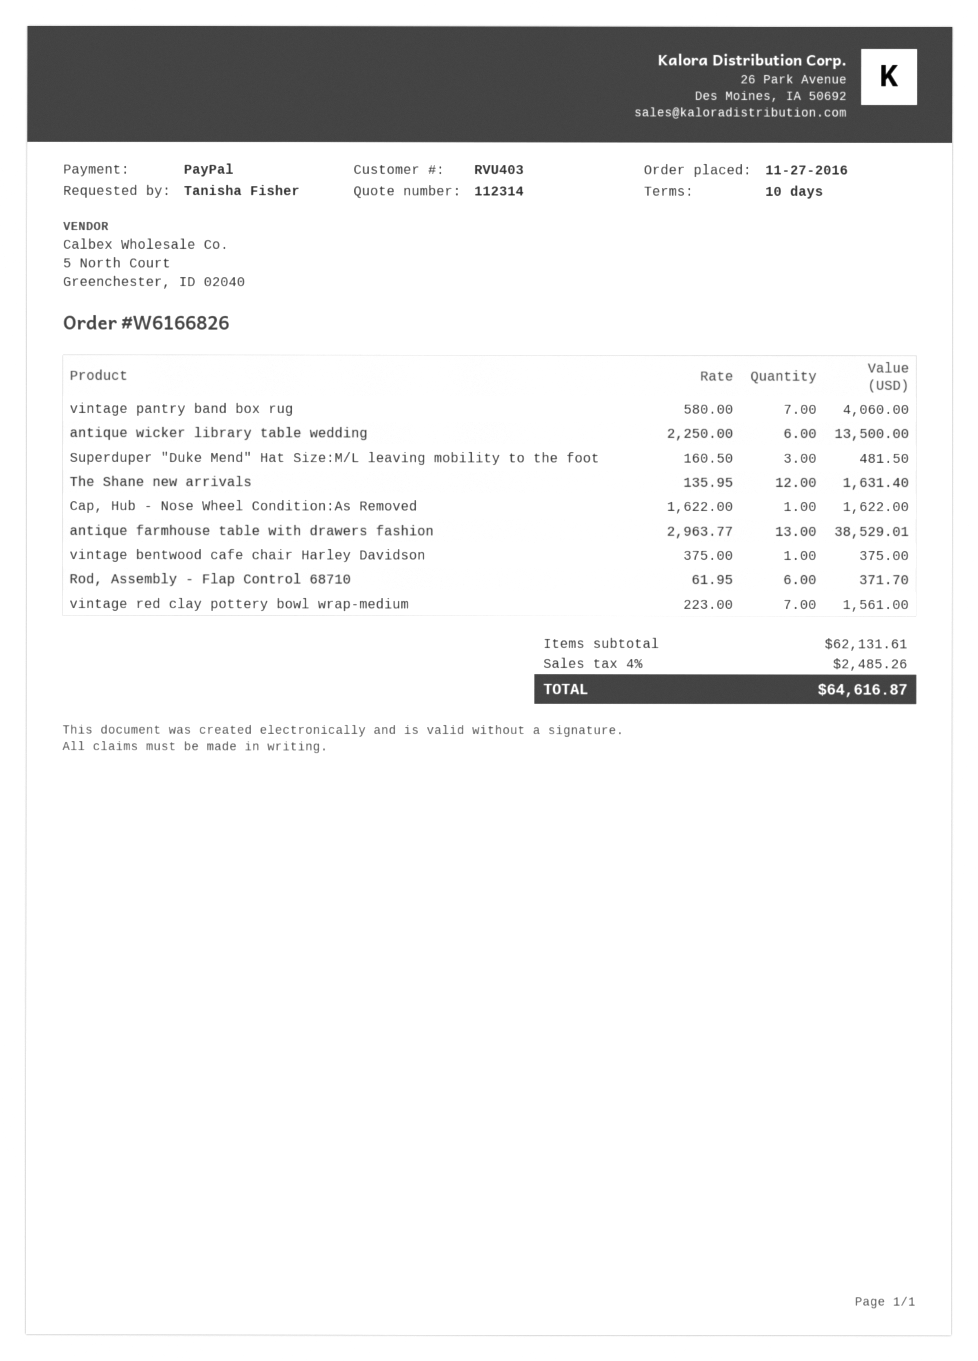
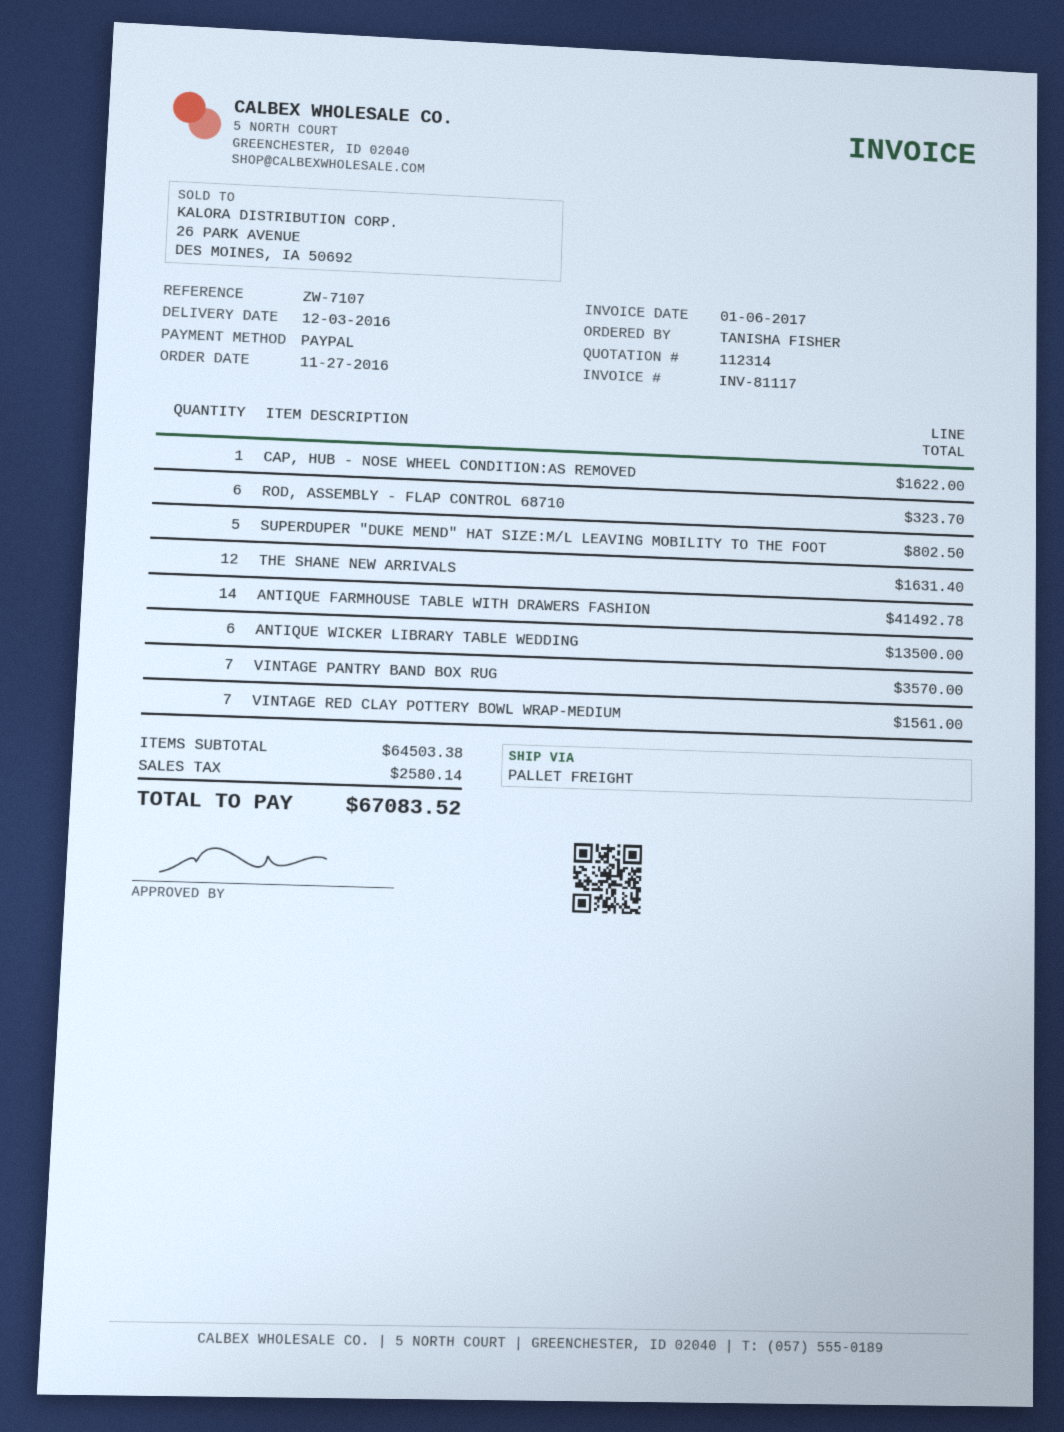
vintage pantry band box rug: 7 for 4060.00 -> 7 for 3570.00
Superduper "Duke Mend" Hat Size:M/L leaving mobility to the foot: 3 for 481.50 -> 5 for 802.50
antique farmhouse table with drawers fashion: 13 for 38529.01 -> 14 for 41492.78
vintage bentwood cafe chair Harley Davidson: 1 for 375.00 -> none
Rod, Assembly - Flap Control 68710: 6 for 371.70 -> 6 for 323.70
subtotal: 62131.61 -> 64503.38
tax: 2485.26 -> 2580.14
total: 64616.87 -> 67083.52

